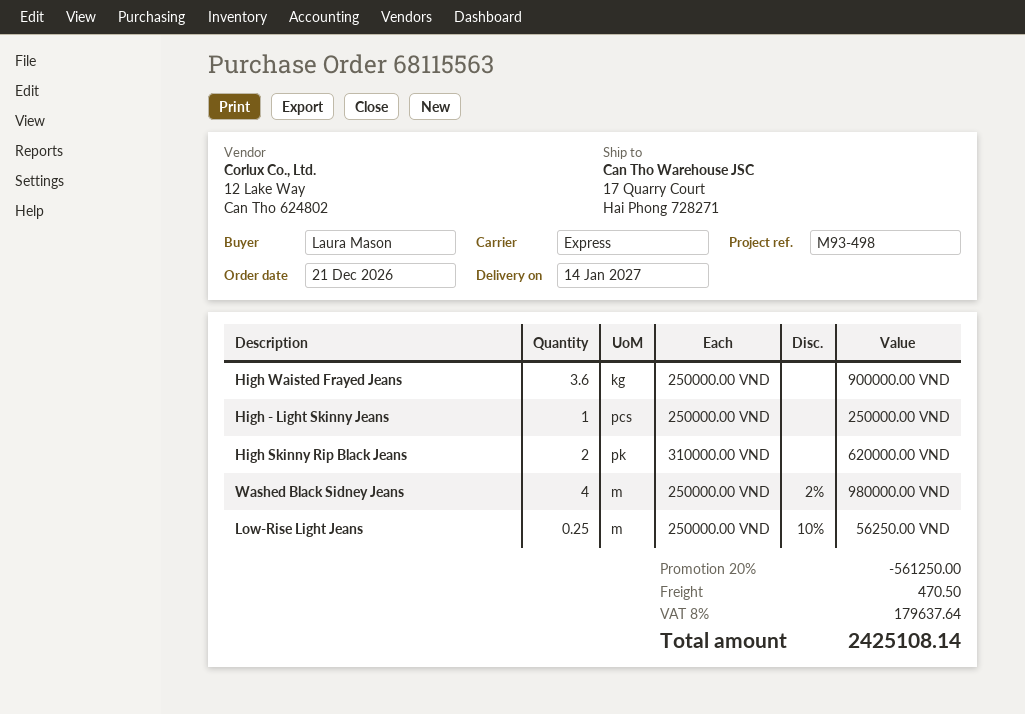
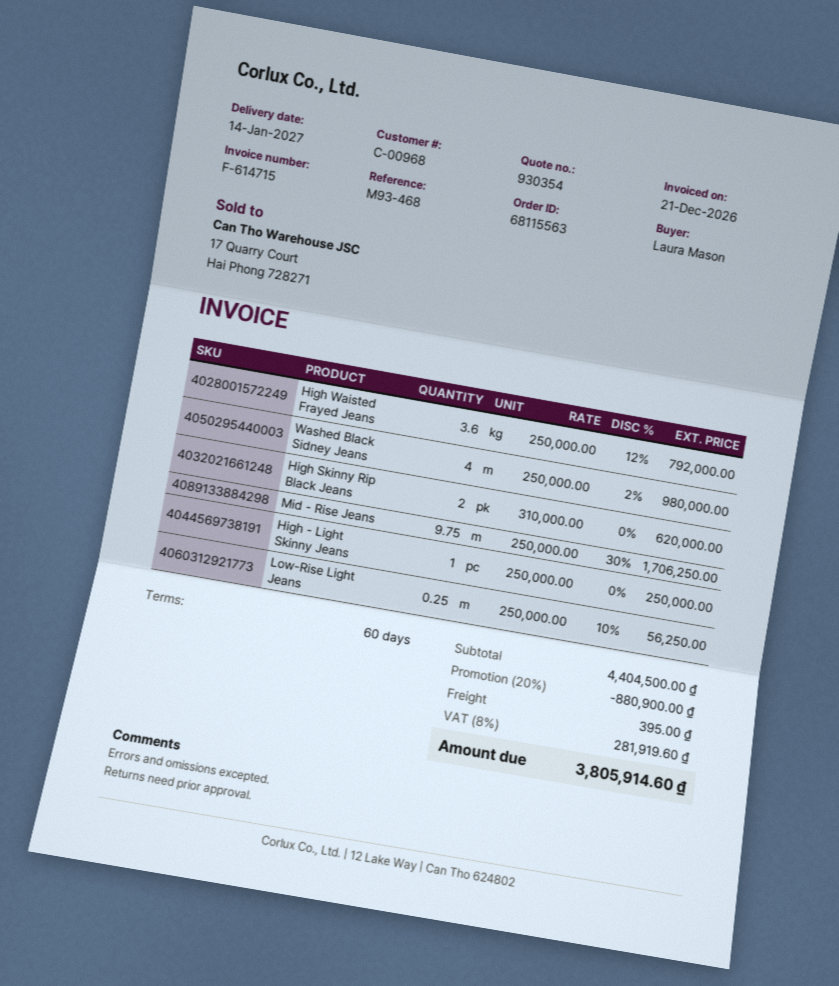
reference: M93-498 -> M93-468
High Waisted Frayed Jeans: 3.6 x 250000.00 = 900000.00 -> 3.6 x 250000.00 - 12% = 792000.00
Mid - Rise Jeans: none -> 9.75 x 250000.00 - 30% = 1706250.00
discount: 20% = 561250.00 -> 20% = 880900.00
shipping: 470.50 -> 395.00
tax: 8% = 179637.64 -> 8% = 281919.60
total: 2425108.14 -> 3805914.60

